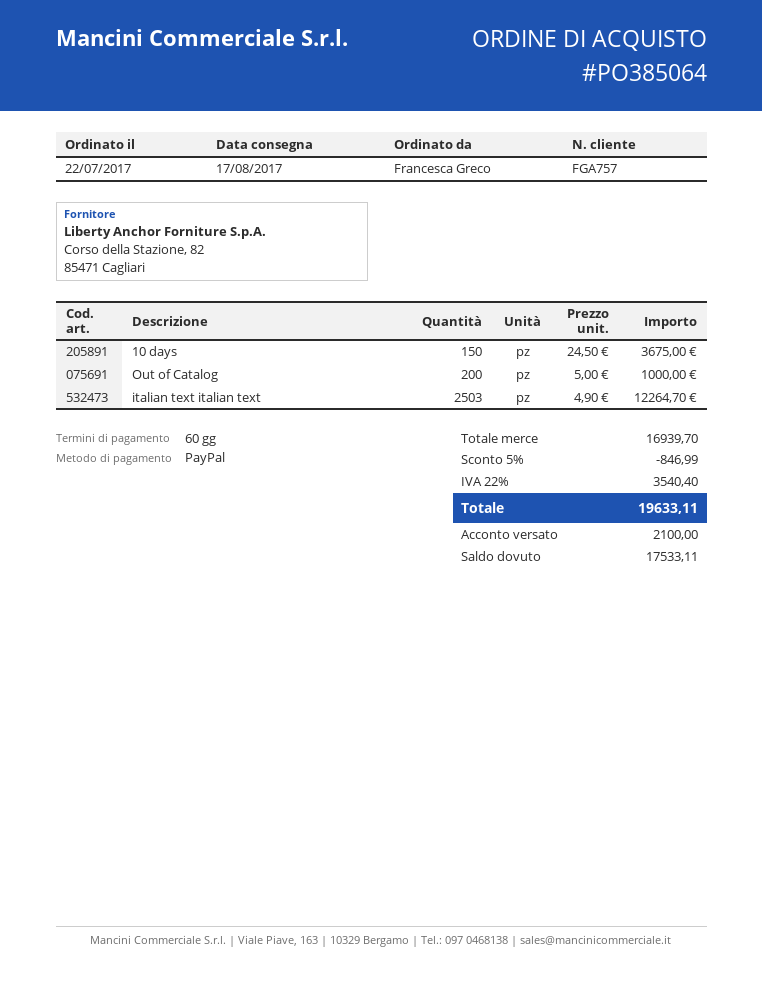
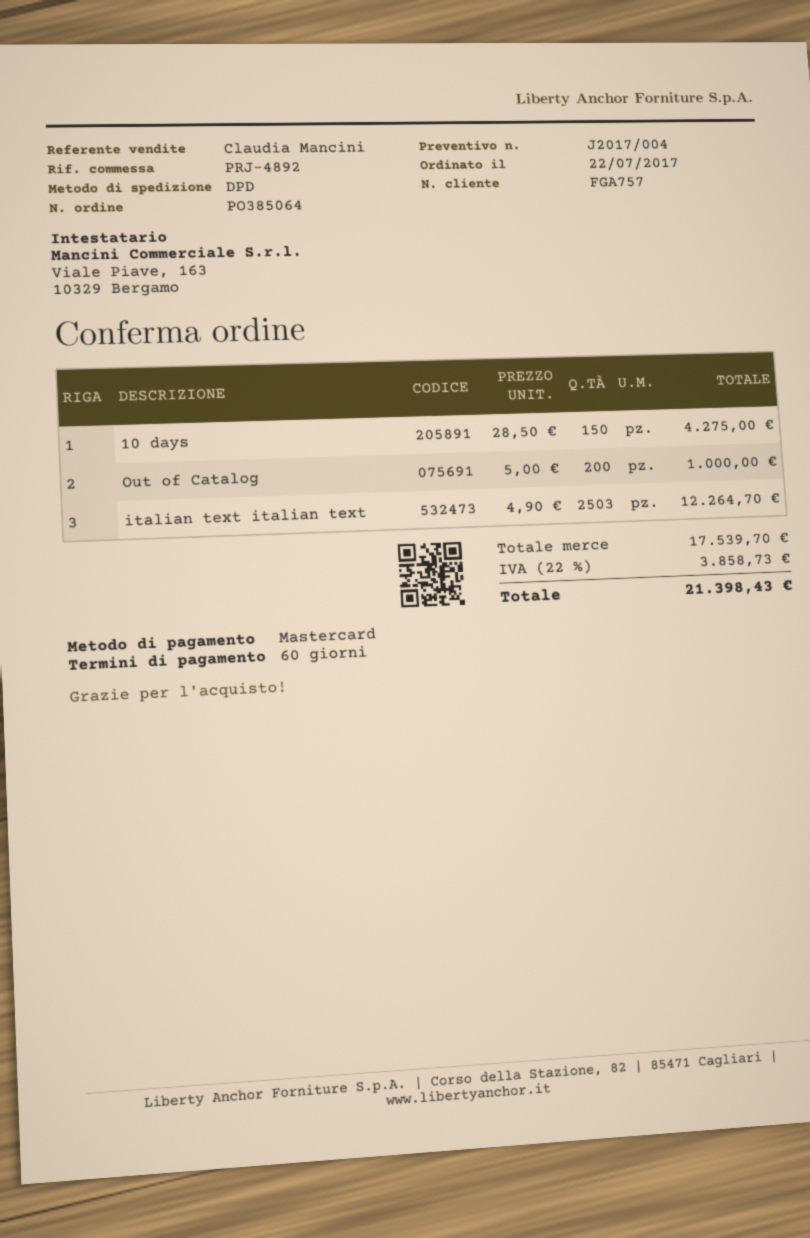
payment method: PayPal -> Mastercard
10 days: 150 x 24.50 = 3675.00 -> 150 x 28.50 = 4275.00
subtotal: 16939.70 -> 17539.70
discount: 5% = 846.99 -> none
tax: 22% = 3540.40 -> 22% = 3858.73
total: 19633.11 -> 21398.43

